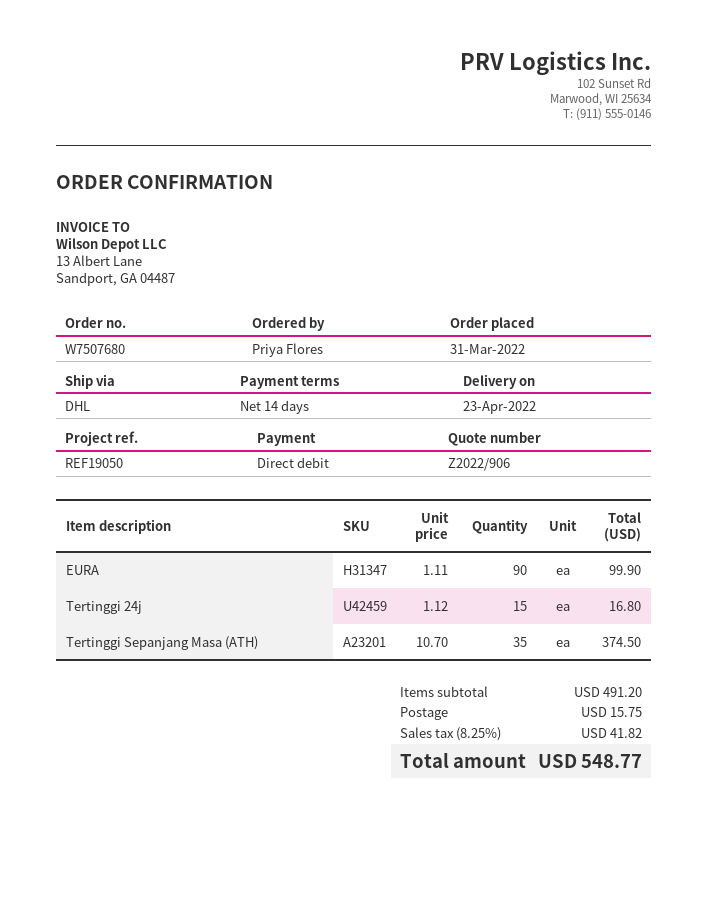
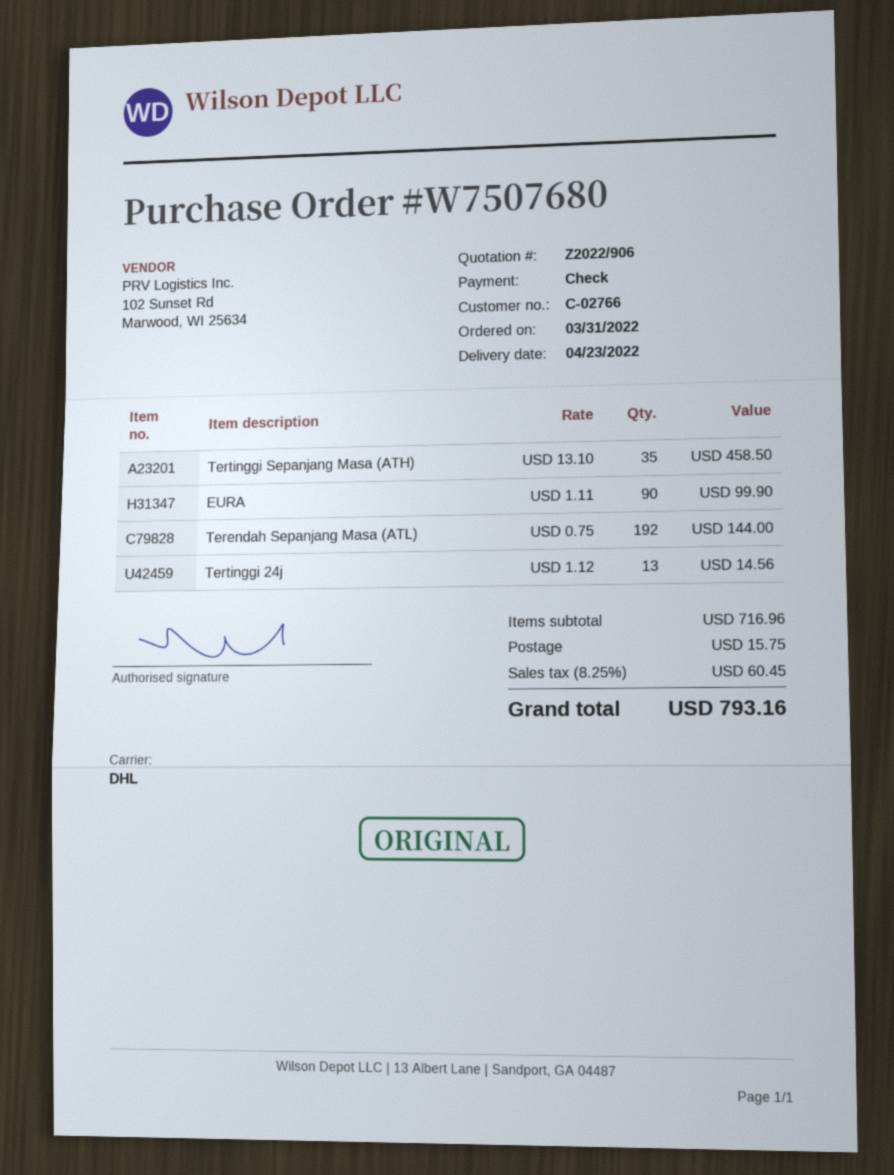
payment method: direct debit -> cheque
Tertinggi 24j: 15 x 1.12 = 16.80 -> 13 x 1.12 = 14.56
Tertinggi Sepanjang Masa (ATH): 35 x 10.70 = 374.50 -> 35 x 13.10 = 458.50
Terendah Sepanjang Masa (ATL): none -> 192 x 0.75 = 144.00
subtotal: 491.20 -> 716.96
tax: 8.25% = 41.82 -> 8.25% = 60.45
total: 548.77 -> 793.16

